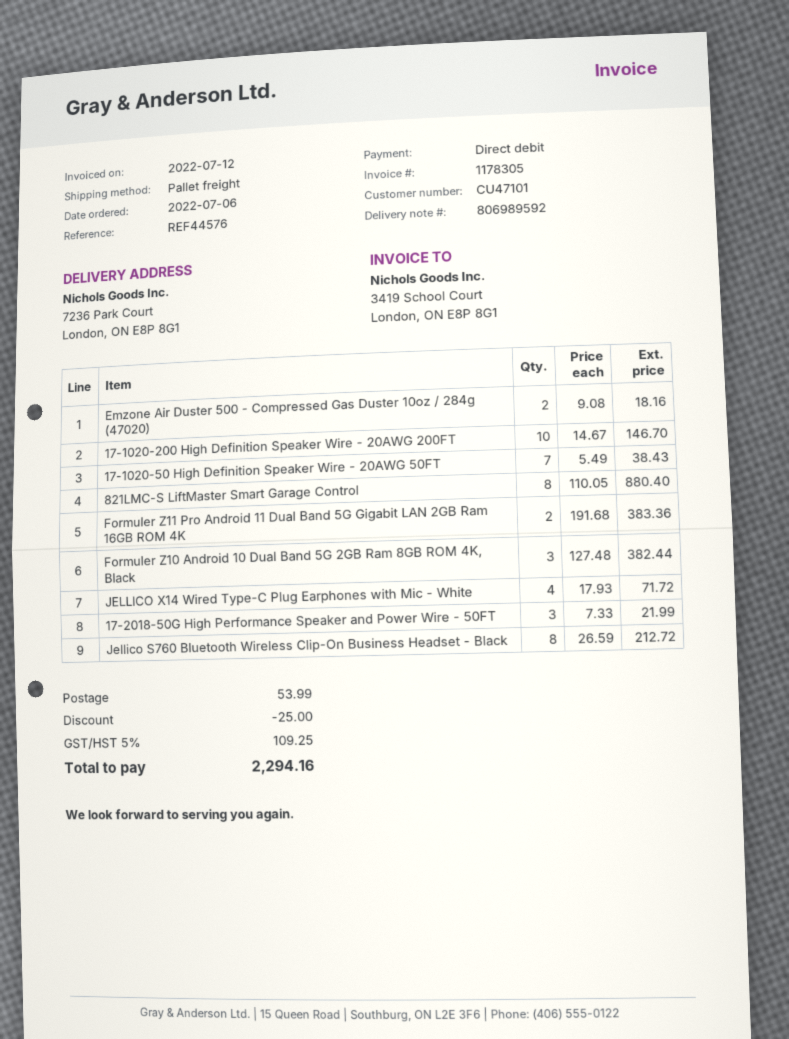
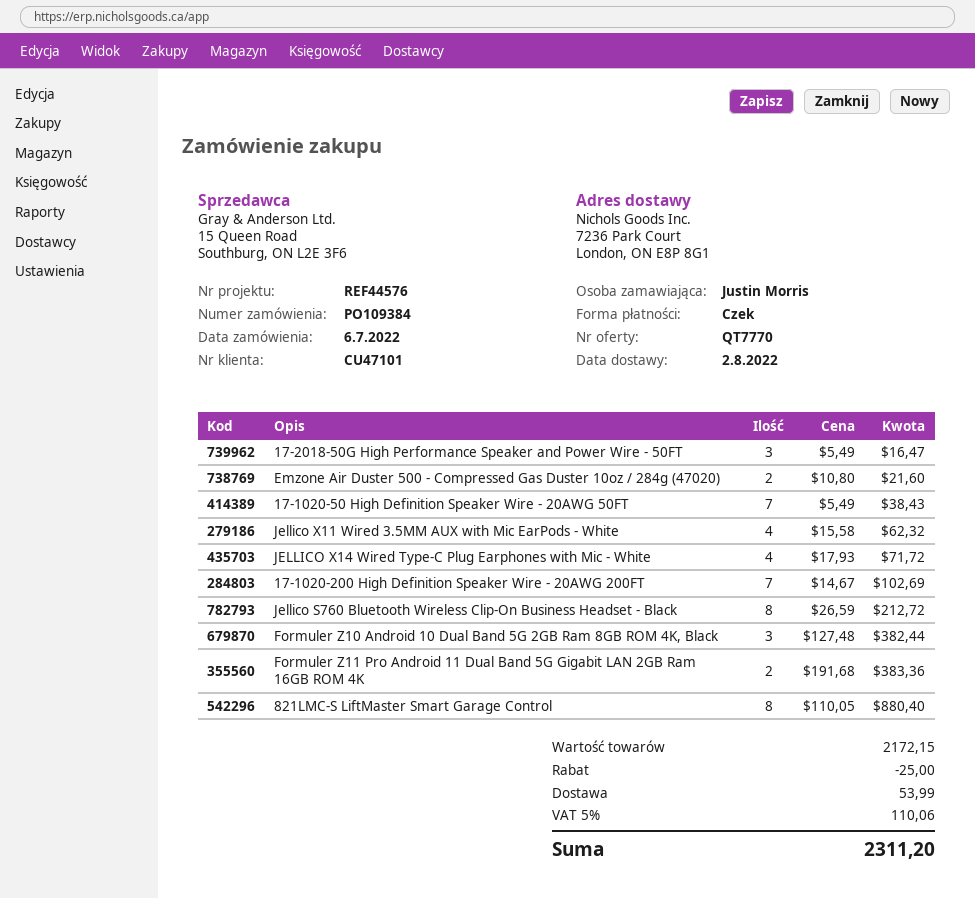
payment method: direct debit -> cheque
Emzone Air Duster 500 - Compressed Gas Duster 10oz / 284g (47020): 2 x 9.08 = 18.16 -> 2 x 10.80 = 21.60
17-1020-200 High Definition Speaker Wire - 20AWG 200FT: 10 x 14.67 = 146.70 -> 7 x 14.67 = 102.69
17-2018-50G High Performance Speaker and Power Wire - 50FT: 3 x 7.33 = 21.99 -> 3 x 5.49 = 16.47
Jellico X11 Wired 3.5MM AUX with Mic EarPods - White: none -> 4 x 15.58 = 62.32
tax: 5% = 109.25 -> 5% = 110.06
total: 2294.16 -> 2311.20

